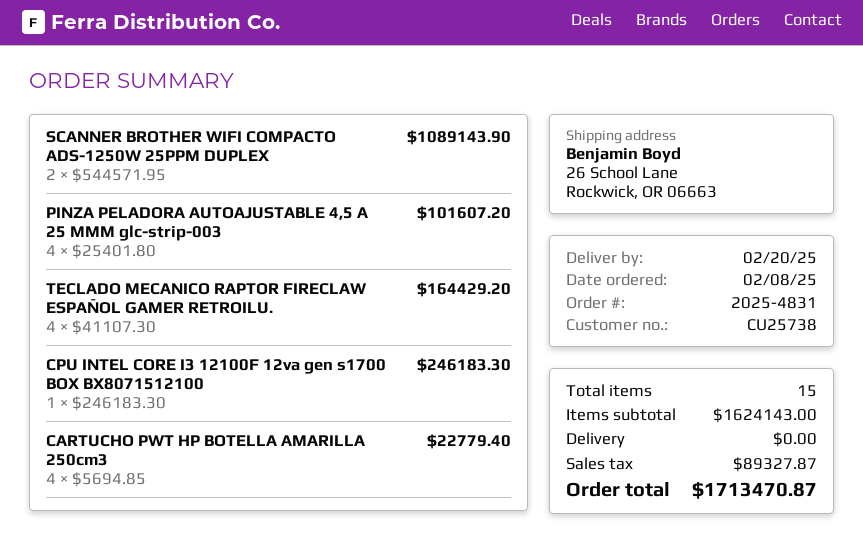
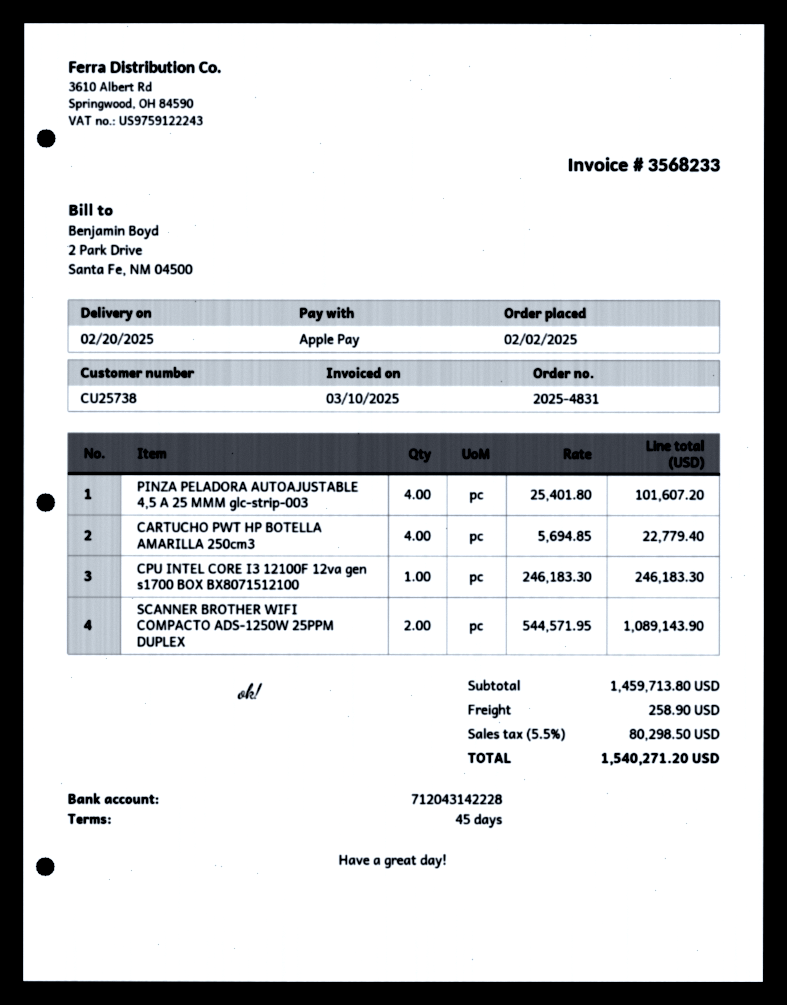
order date: 2025-02-08 -> 2025-02-02
TECLADO MECANICO RAPTOR FIRECLAW ESPAÑOL GAMER RETROILU.: 4 x 41107.30 = 164429.20 -> none
subtotal: 1624143.00 -> 1459713.80
shipping: 0.00 -> 258.90
tax: 89327.87 -> 80298.50
total: 1713470.87 -> 1540271.20

